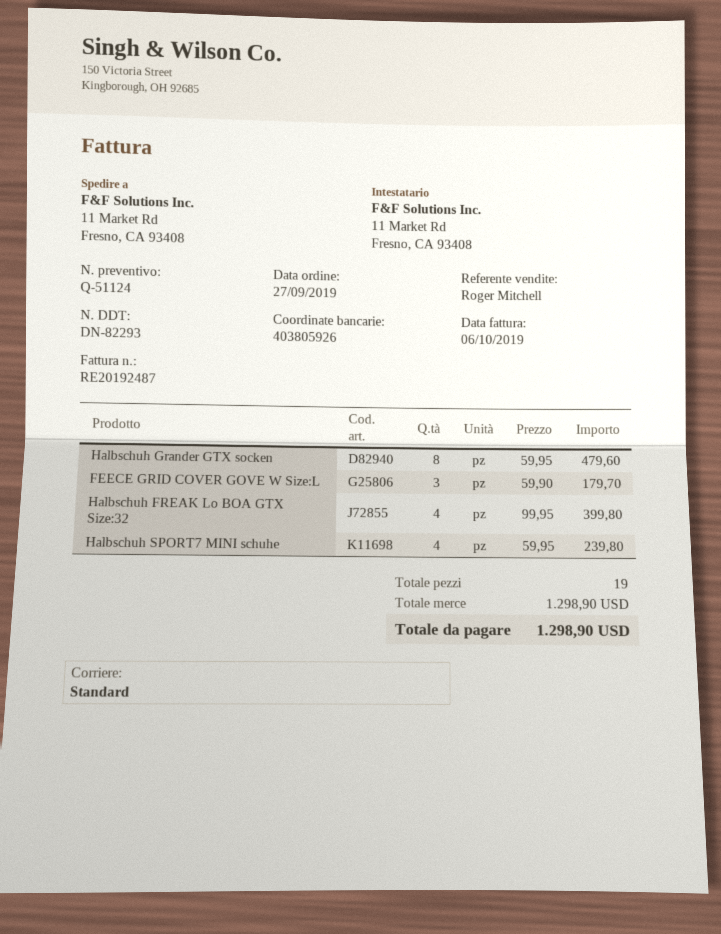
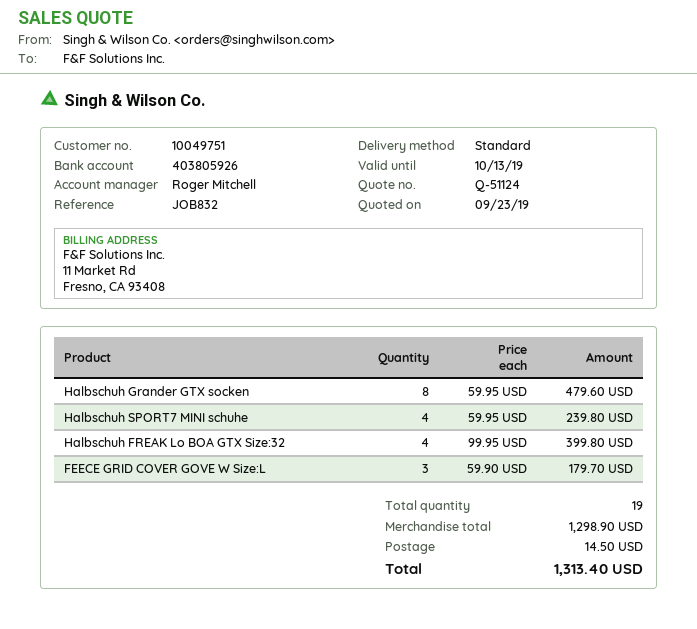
shipping: none -> 14.50
total: 1298.90 -> 1313.40

